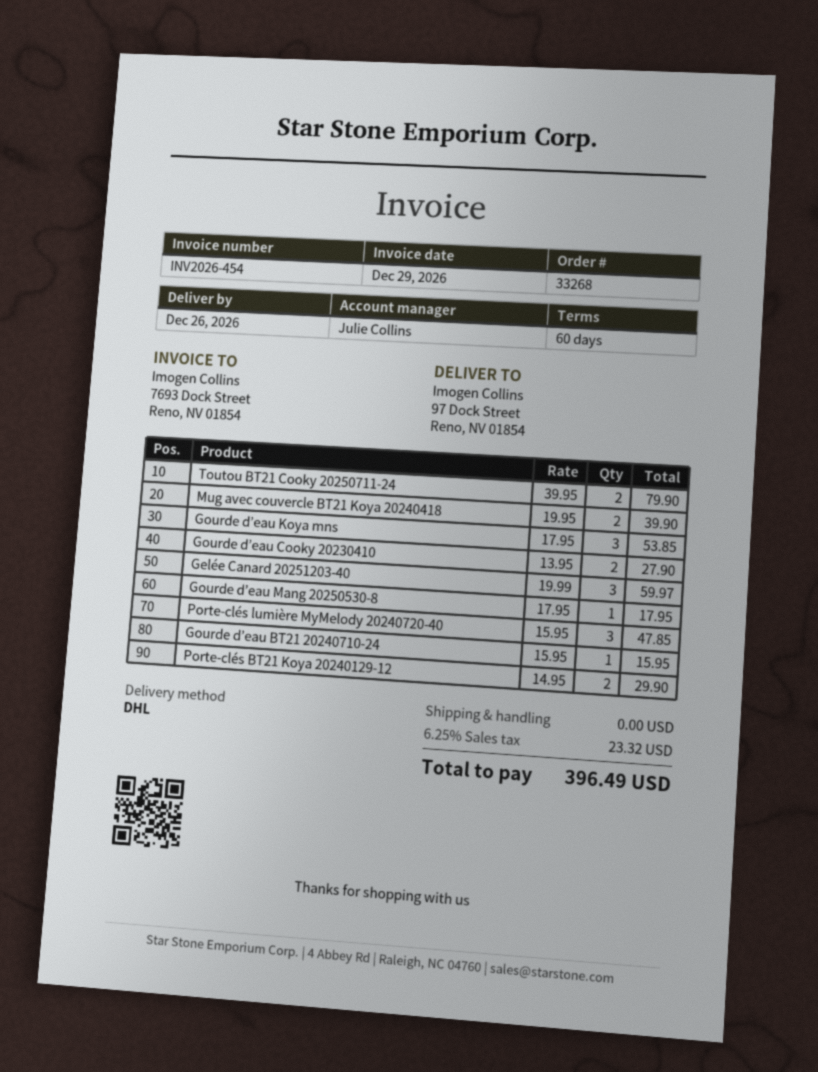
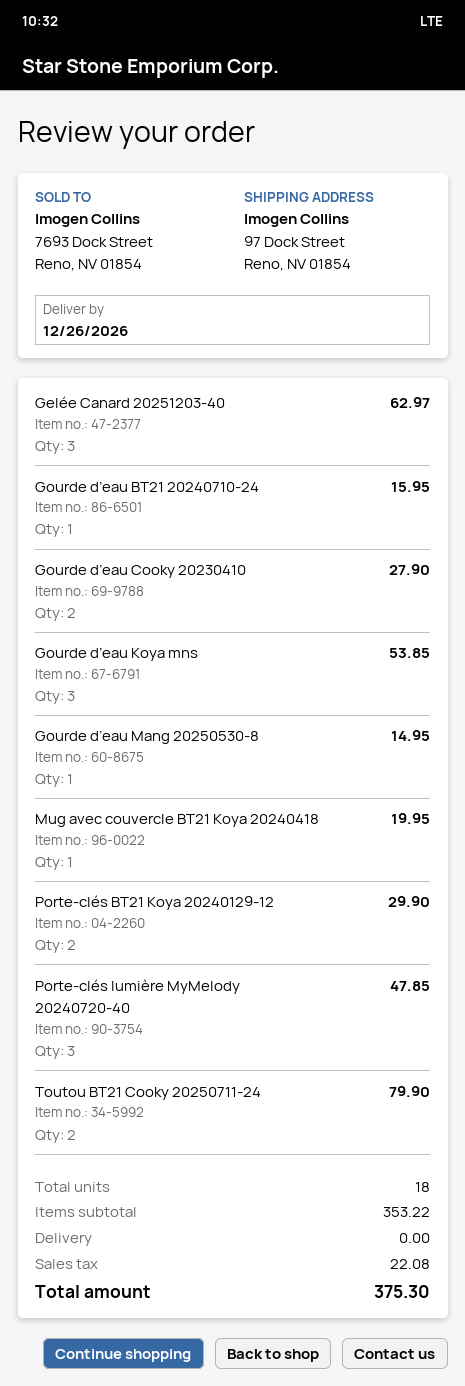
Mug avec couvercle BT21 Koya 20240418: 2 for 39.90 -> 1 for 19.95
Gelée Canard 20251203-40: 3 for 59.97 -> 3 for 62.97
Gourde d’eau Mang 20250530-8: 1 for 17.95 -> 1 for 14.95
tax: 23.32 -> 22.08
total: 396.49 -> 375.30

